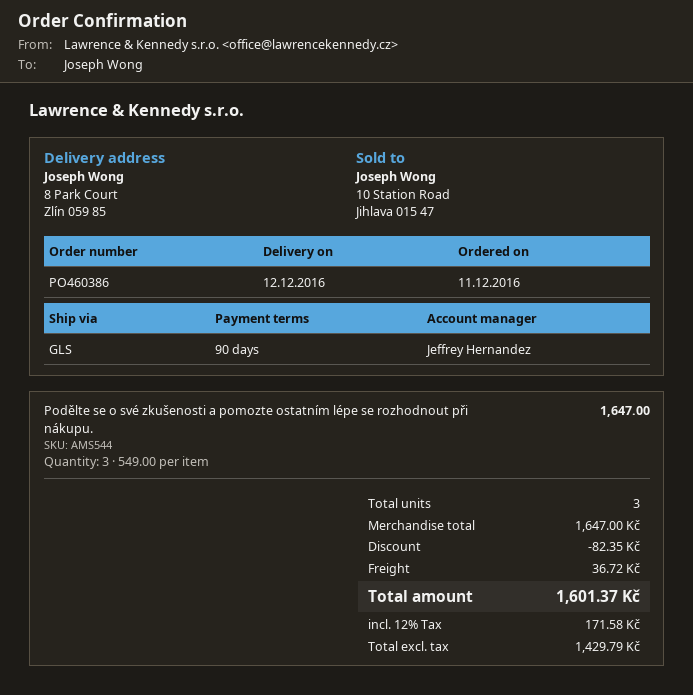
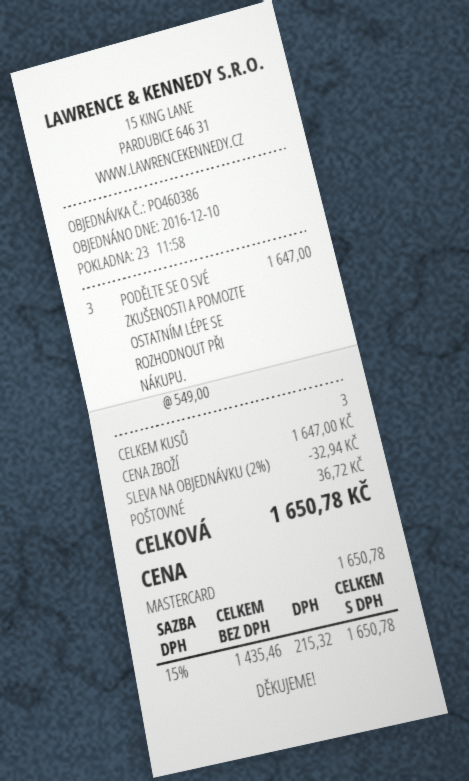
order date: 2016-12-11 -> 2016-12-10
discount: 82.35 -> 32.94
net: 1429.79 -> 1435.46
tax: 12% = 171.58 -> 15% = 215.32
total: 1601.37 -> 1650.78

